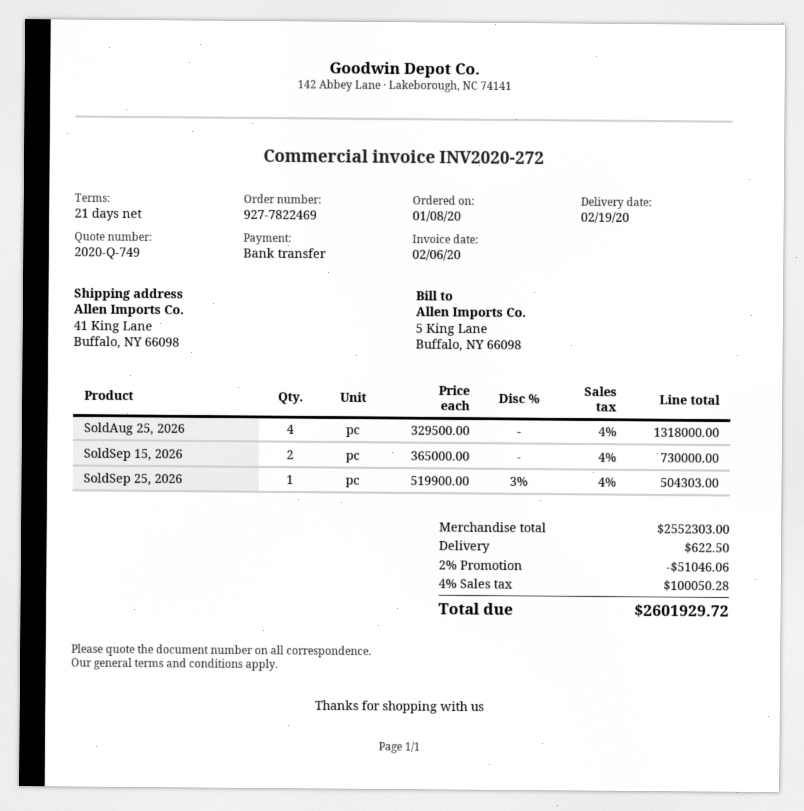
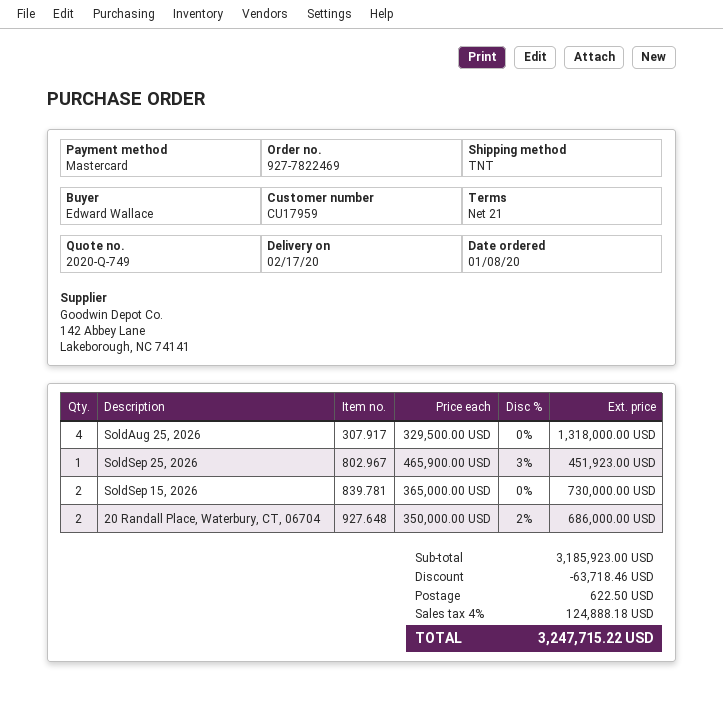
delivery date: 2020-02-19 -> 2020-02-17
payment method: bank transfer -> Mastercard
SoldSep 25, 2026: 1 x 519900.00 - 3% = 504303.00 -> 1 x 465900.00 - 3% = 451923.00
20 Randall Place, Waterbury, CT, 06704: none -> 2 x 350000.00 - 2% = 686000.00
subtotal: 2552303.00 -> 3185923.00
discount: 51046.06 -> 63718.46
tax: 4% = 100050.28 -> 4% = 124888.18
total: 2601929.72 -> 3247715.22

